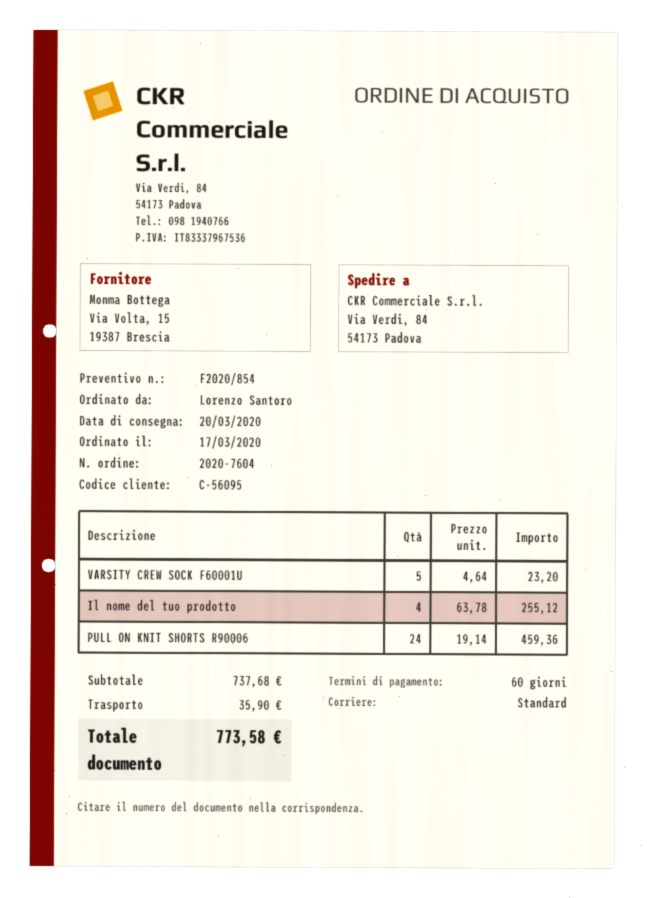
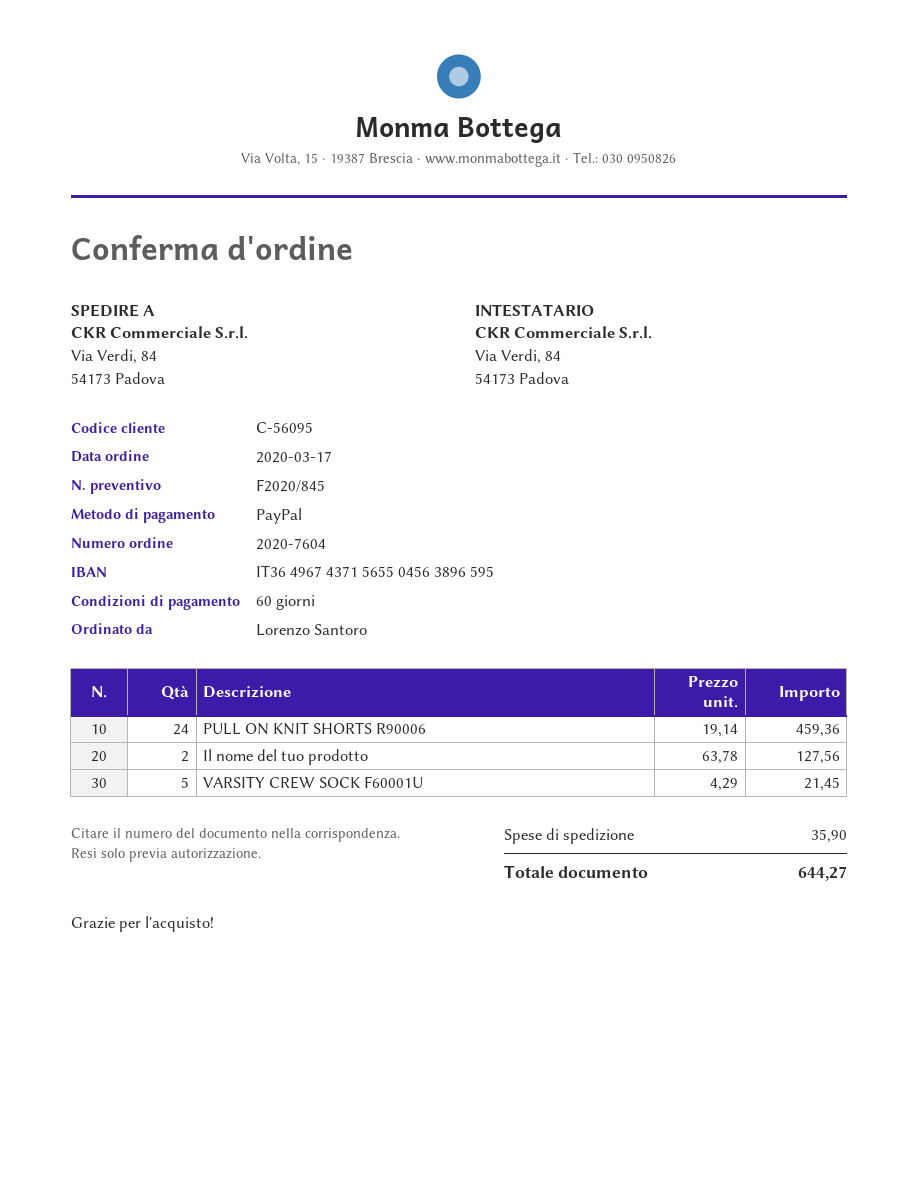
quote number: F2020/854 -> F2020/845
VARSITY CREW SOCK F60001U: 5 x 4.64 = 23.20 -> 5 x 4.29 = 21.45
Il nome del tuo prodotto: 4 x 63.78 = 255.12 -> 2 x 63.78 = 127.56
total: 773.58 -> 644.27

